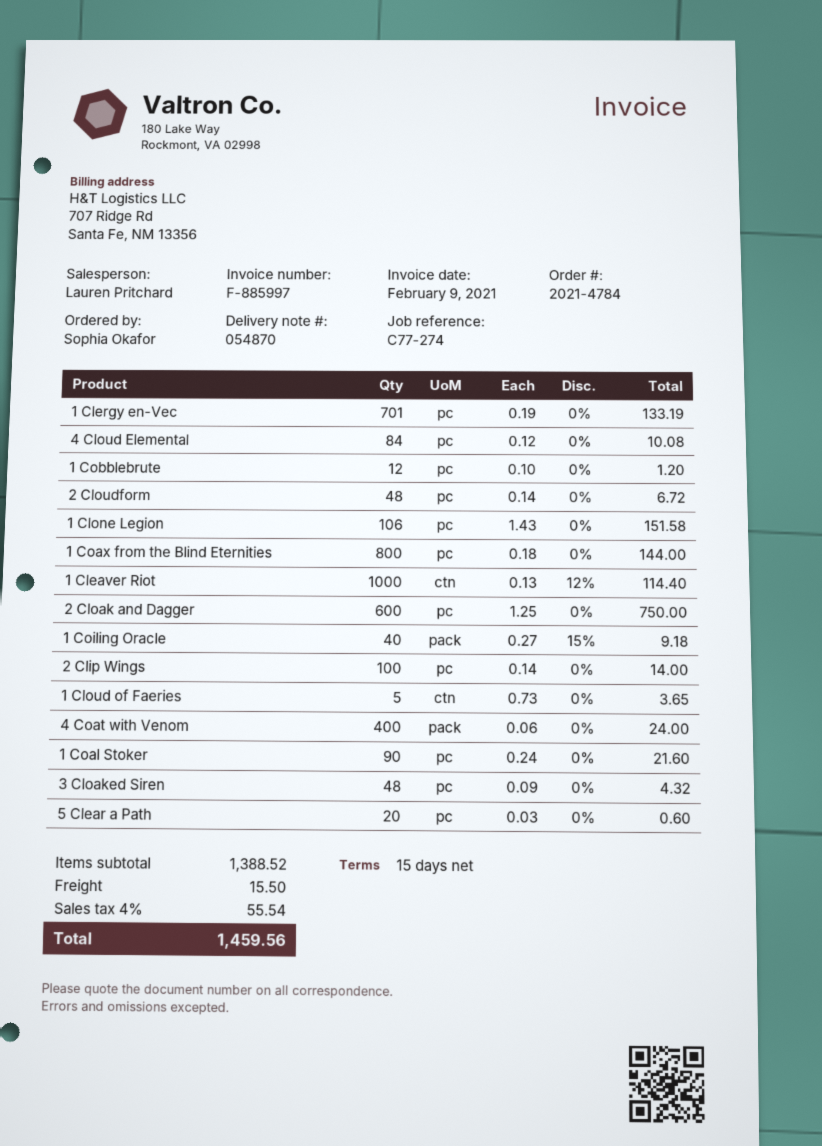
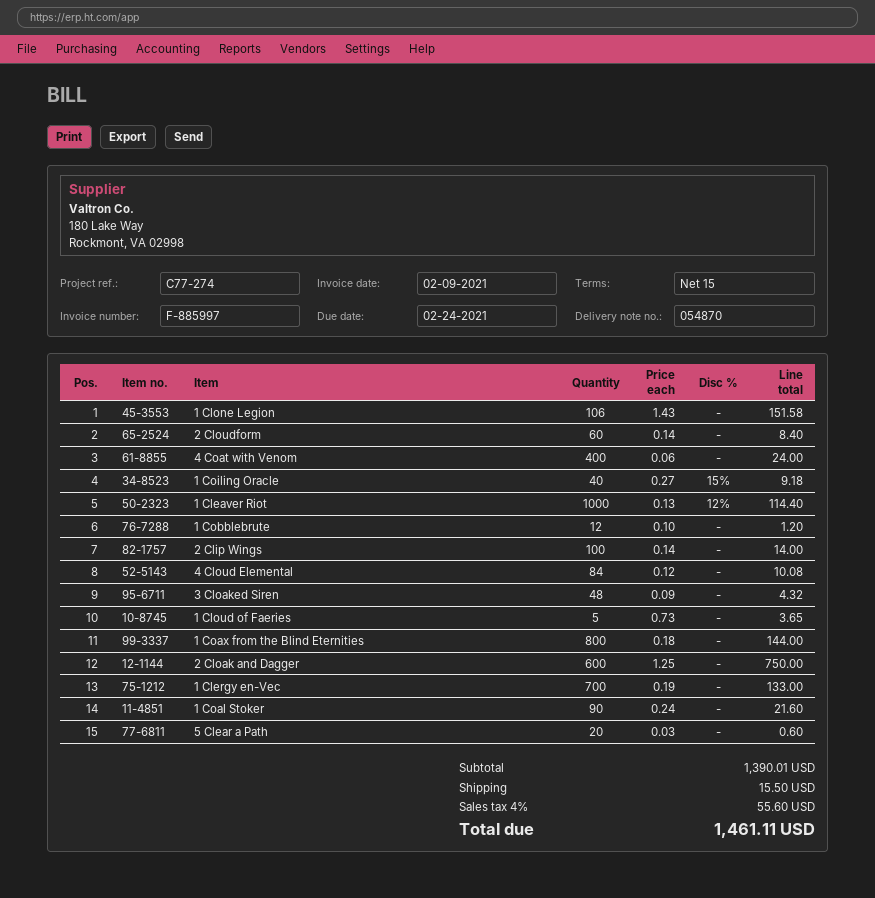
1 Clergy en-Vec: 701 x 0.19 = 133.19 -> 700 x 0.19 = 133.00
2 Cloudform: 48 x 0.14 = 6.72 -> 60 x 0.14 = 8.40
subtotal: 1388.52 -> 1390.01
tax: 4% = 55.54 -> 4% = 55.60
total: 1459.56 -> 1461.11

